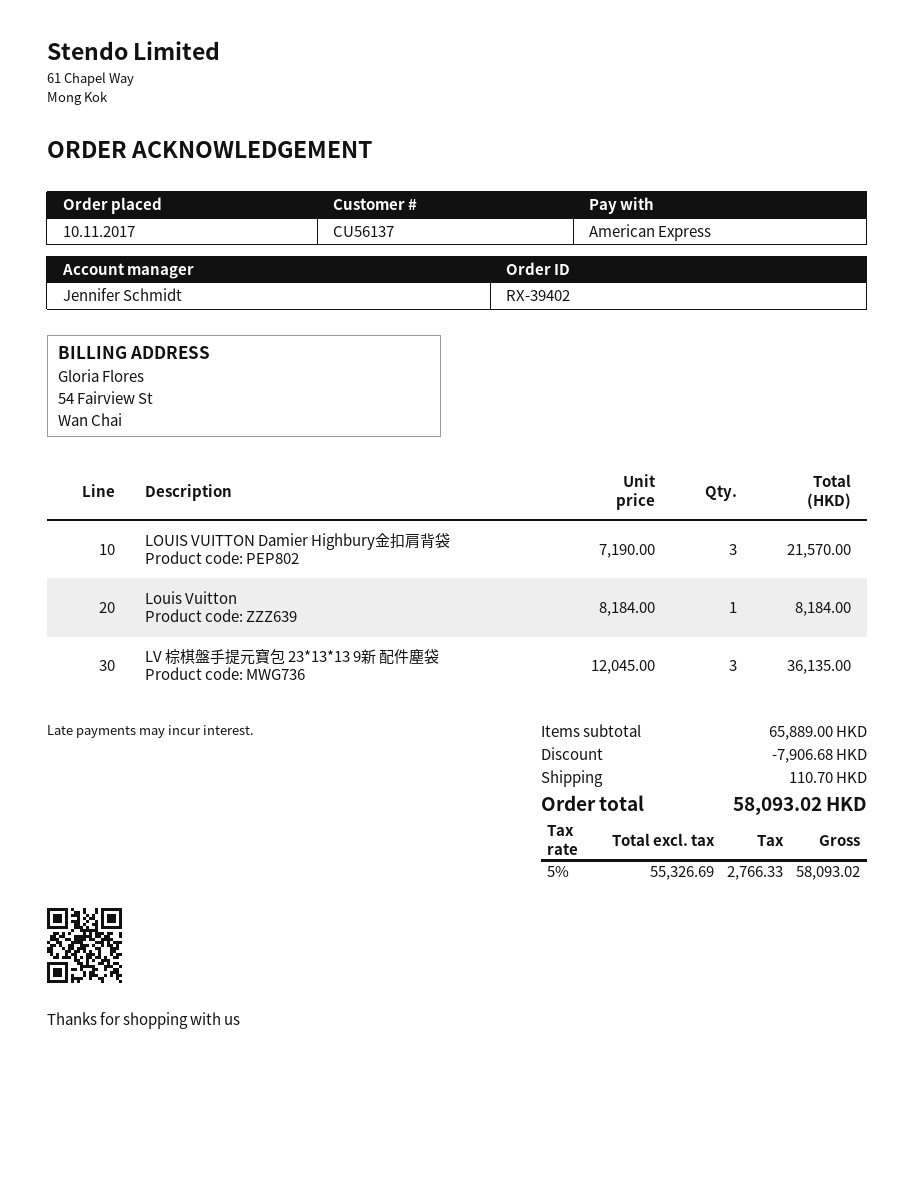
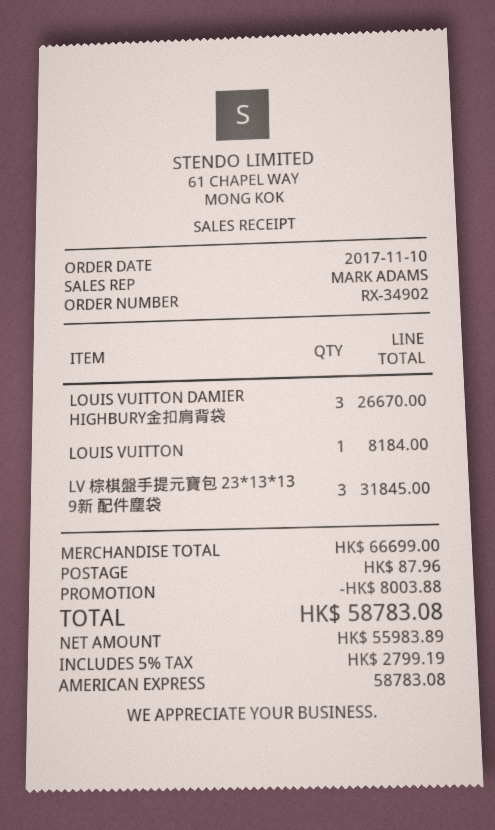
order number: RX-39402 -> RX-34902
sales rep: Jennifer Schmidt -> MARK ADAMS
LOUIS VUITTON Damier Highbury金扣肩背袋: 3 for 21570.00 -> 3 for 26670.00
LV 棕棋盤手提元寶包 23*13*13 9新 配件塵袋: 3 for 36135.00 -> 3 for 31845.00
subtotal: 65889.00 -> 66699.00
discount: 7906.68 -> 8003.88
shipping: 110.70 -> 87.96
net: 55326.69 -> 55983.89
tax: 5% = 2766.33 -> 5% = 2799.19
total: 58093.02 -> 58783.08

